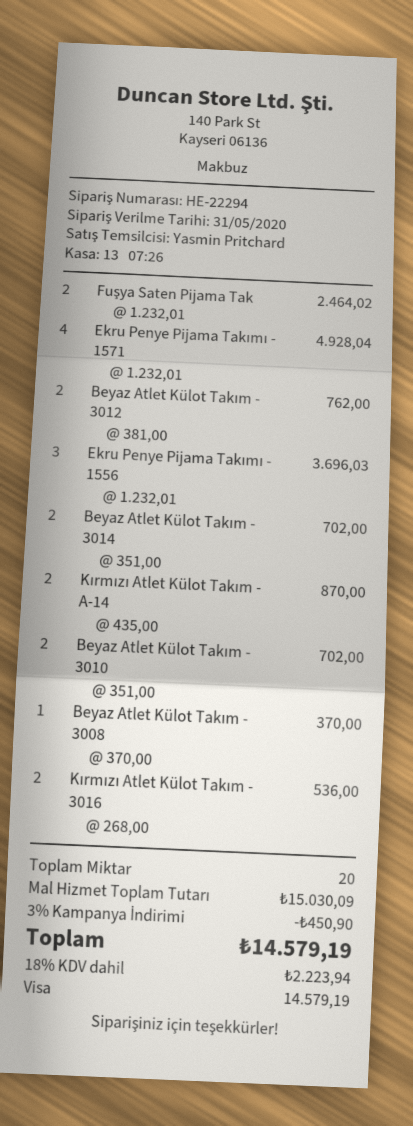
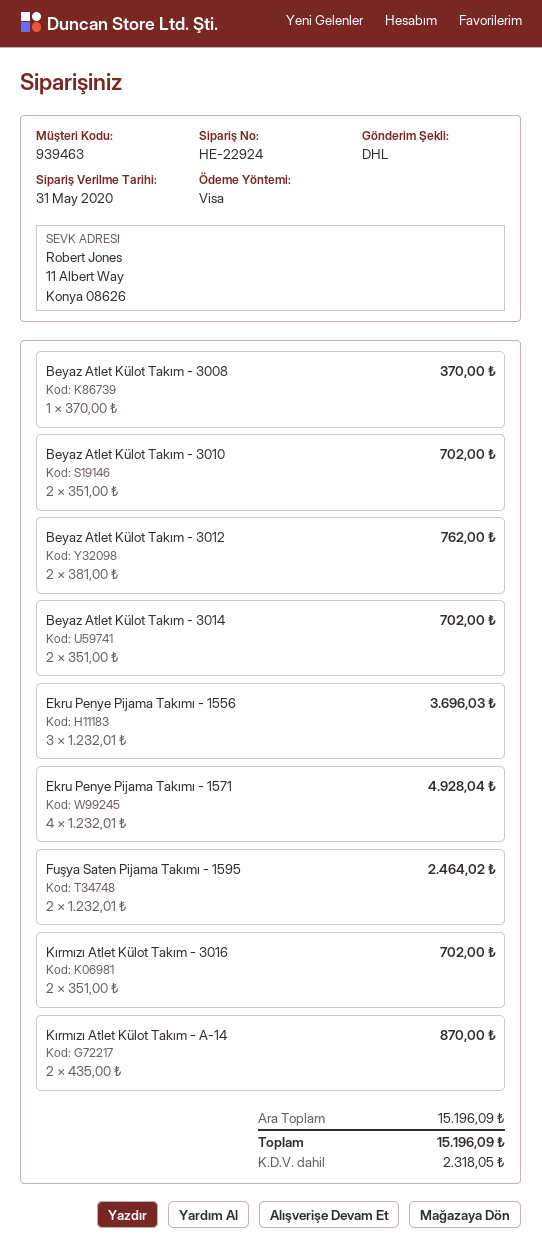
order number: HE-22294 -> HE-22924
Kırmızı Atlet Külot Takım - 3016: 2 x 268.00 = 536.00 -> 2 x 351.00 = 702.00
subtotal: 15030.09 -> 15196.09
discount: 3% = 450.90 -> none
tax: 2223.94 -> 2318.05
total: 14579.19 -> 15196.09

